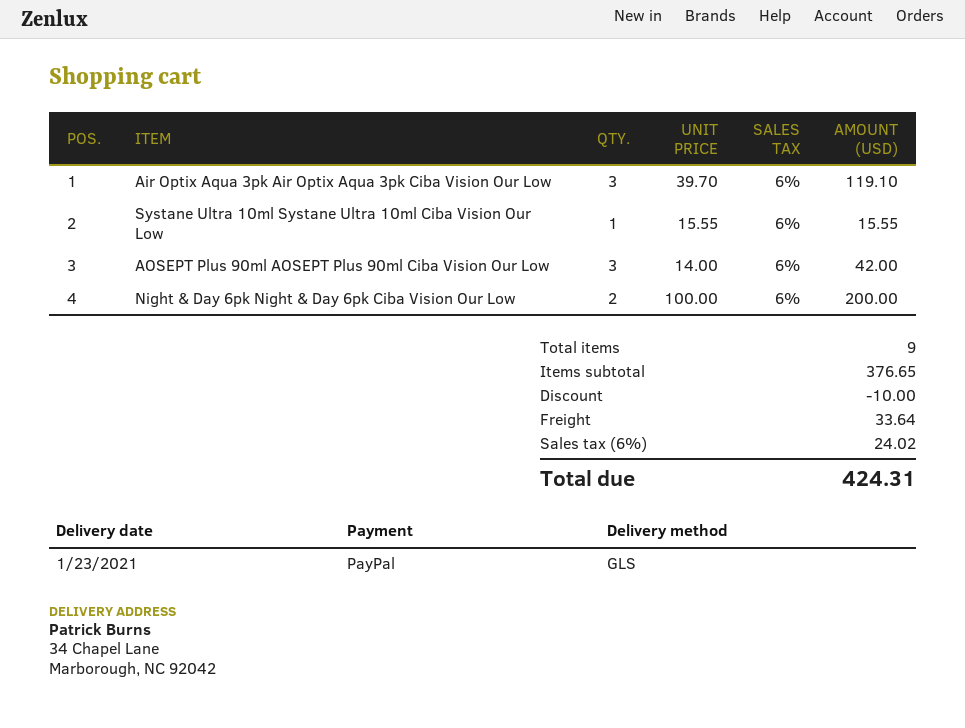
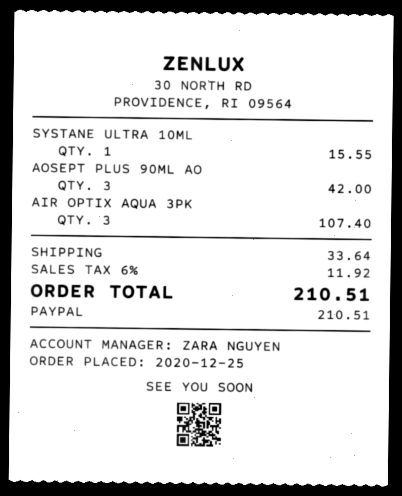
Air Optix Aqua 3pk Air Optix Aqua 3pk Ciba Vision Our Low: 3 for 119.10 -> 3 for 107.40
Night & Day 6pk Night & Day 6pk Ciba Vision Our Low: 2 for 200.00 -> none
discount: 10.00 -> none
tax: 6% = 24.02 -> 6% = 11.92
total: 424.31 -> 210.51

